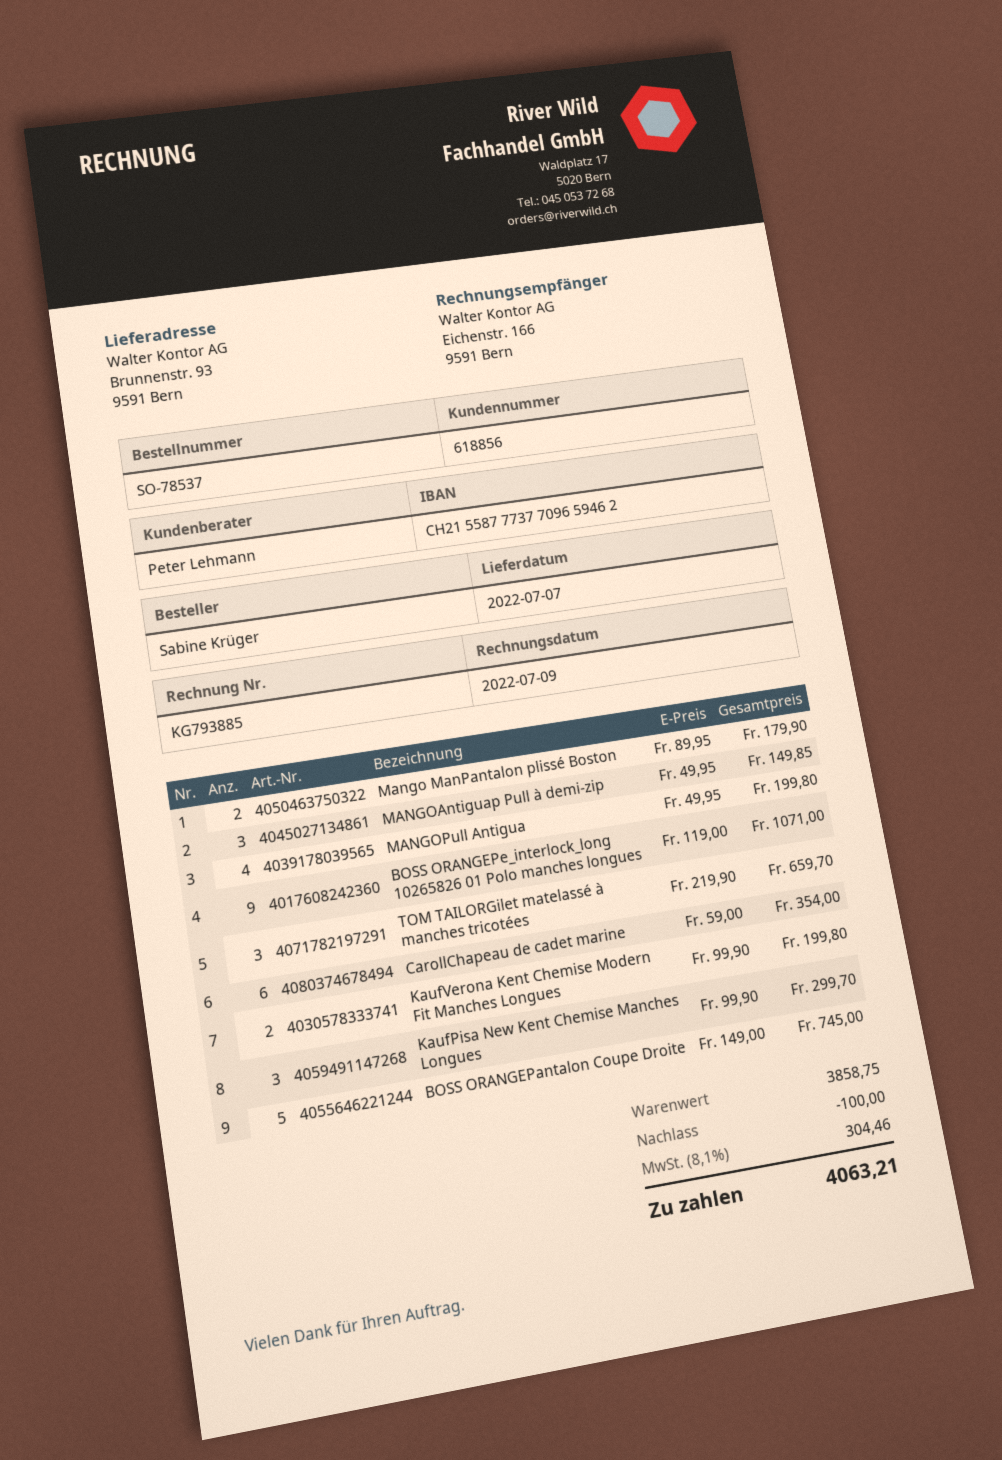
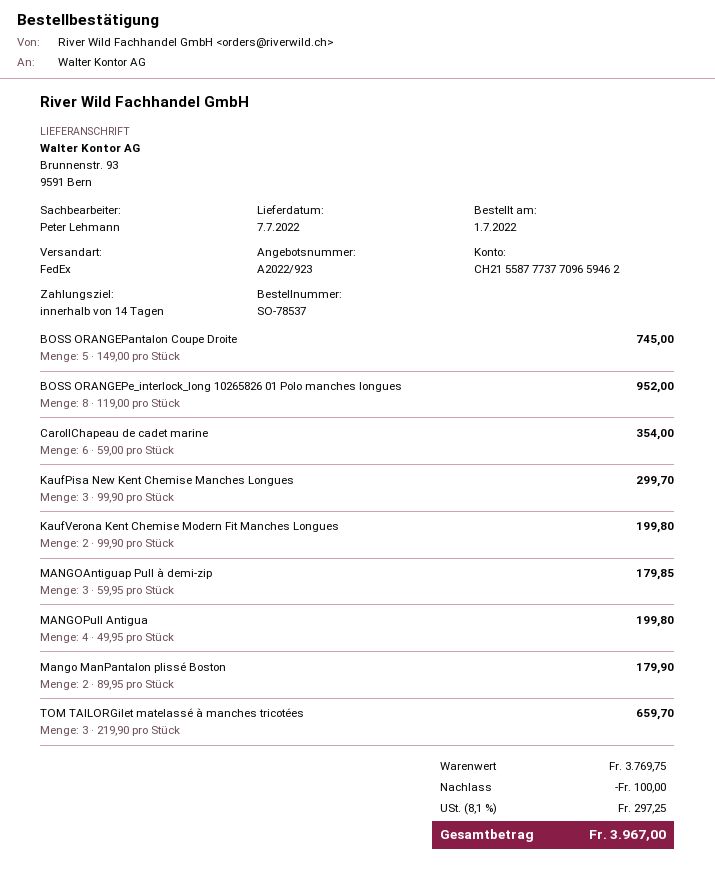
MANGOAntiguap Pull à demi-zip: 3 x 49.95 = 149.85 -> 3 x 59.95 = 179.85
BOSS ORANGEPe_interlock_long 10265826 01 Polo manches longues: 9 x 119.00 = 1071.00 -> 8 x 119.00 = 952.00
subtotal: 3858.75 -> 3769.75
tax: 8.1% = 304.46 -> 8.1% = 297.25
total: 4063.21 -> 3967.00

